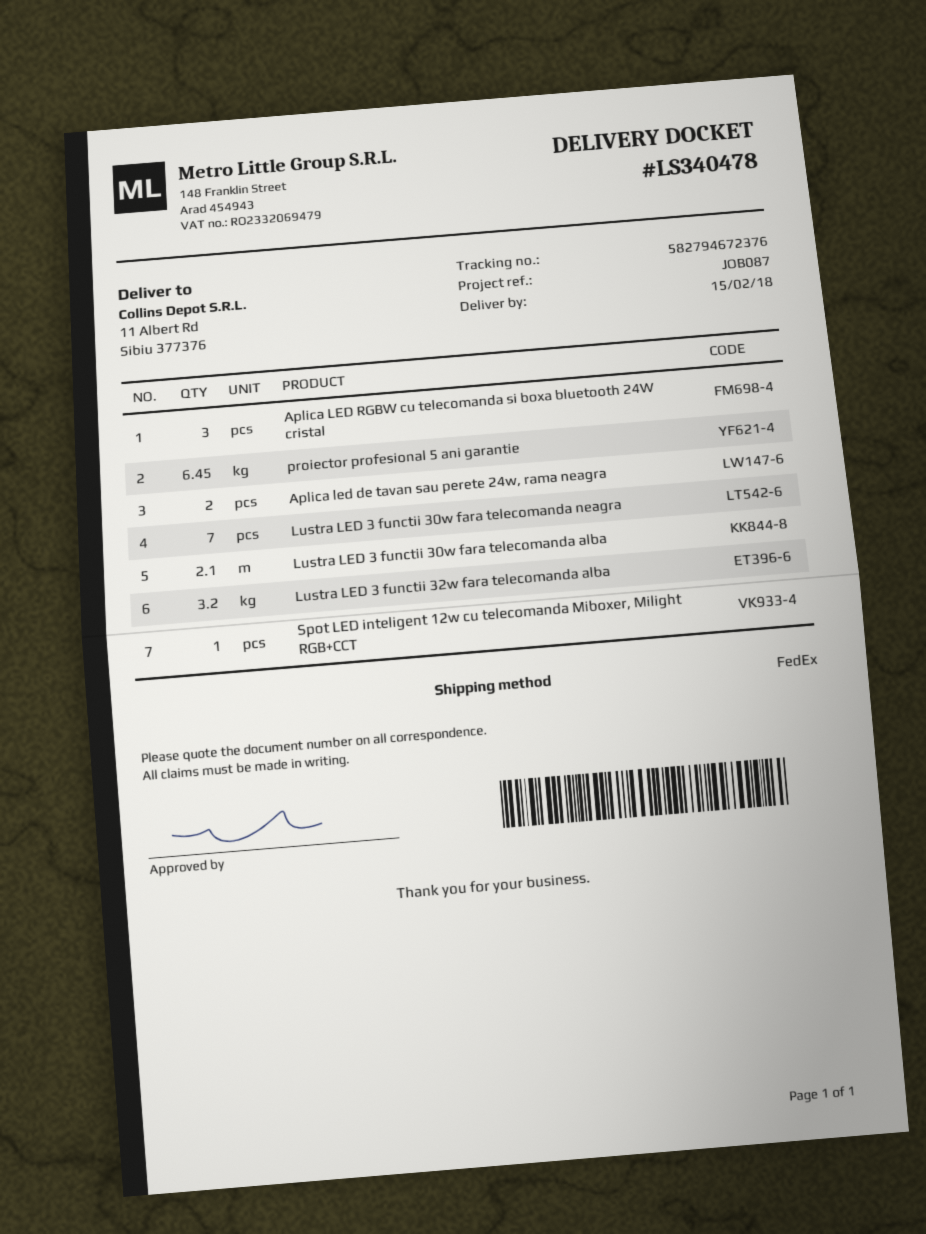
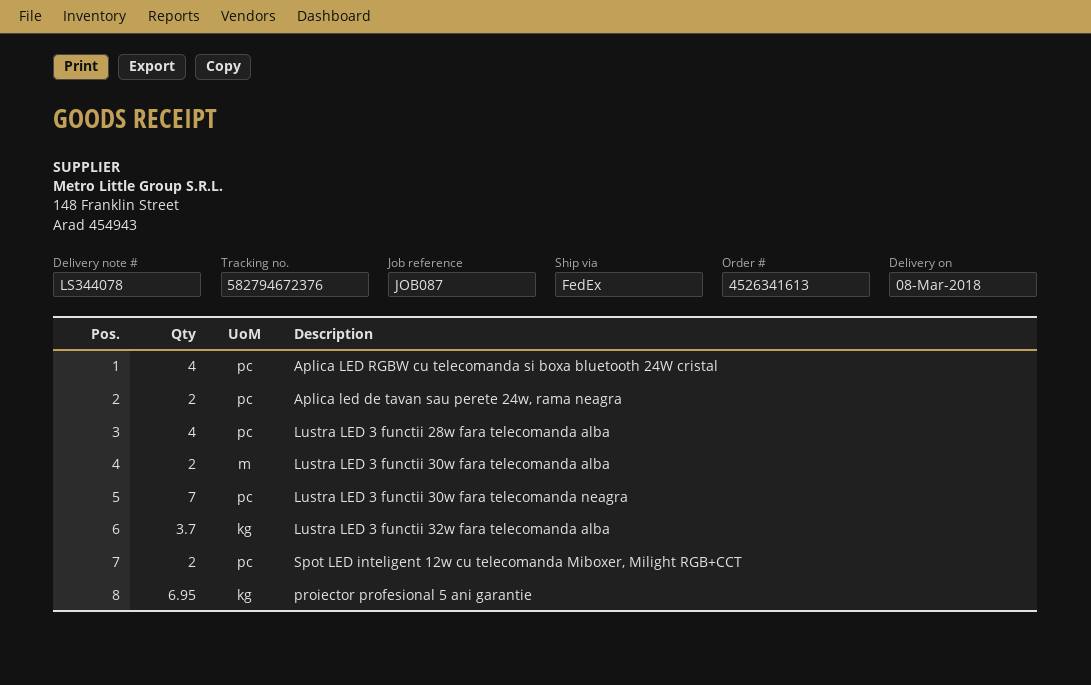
delivery note number: LS340478 -> LS344078
delivery date: 2018-02-15 -> 2018-03-08
Aplica LED RGBW cu telecomanda si boxa bluetooth 24W cristal: 3 -> 4
proiector profesional 5 ani garantie: 6.45 -> 6.95
Lustra LED 3 functii 30w fara telecomanda alba: 2.1 -> 2
Lustra LED 3 functii 32w fara telecomanda alba: 3.2 -> 3.7
Spot LED inteligent 12w cu telecomanda Miboxer, Milight RGB+CCT: 1 -> 2
Lustra LED 3 functii 28w fara telecomanda alba: none -> 4

